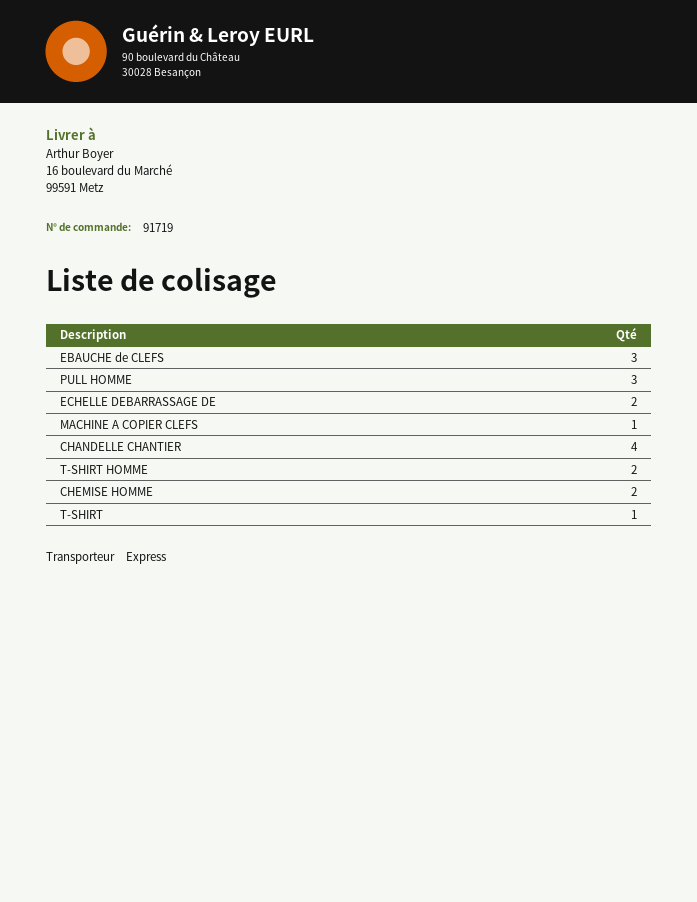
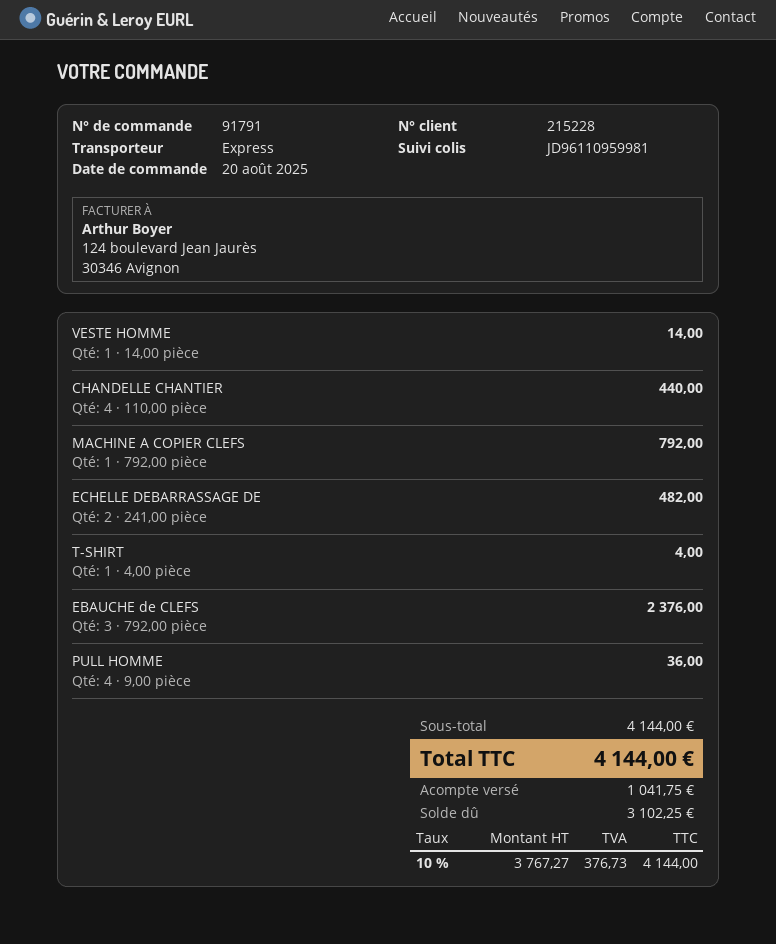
order number: 91719 -> 91791
PULL HOMME: 3 -> 4
T-SHIRT HOMME: 2 -> none
CHEMISE HOMME: 2 -> none
VESTE HOMME: none -> 1

